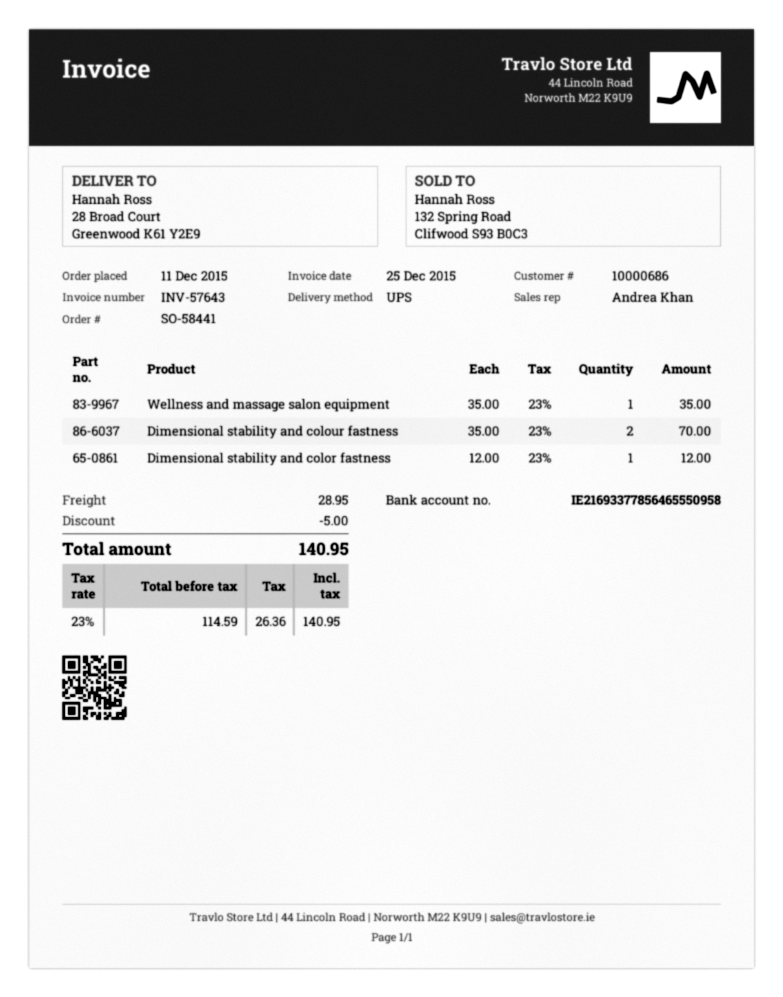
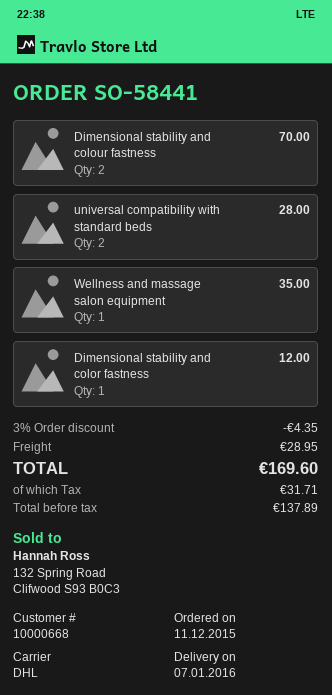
customer number: 10000686 -> 10000668
shipping method: UPS -> DHL
universal compatibility with standard beds: none -> 2 for 28.00
discount: 5.00 -> 4.35
net: 114.59 -> 137.89
tax: 26.36 -> 31.71
total: 140.95 -> 169.60

